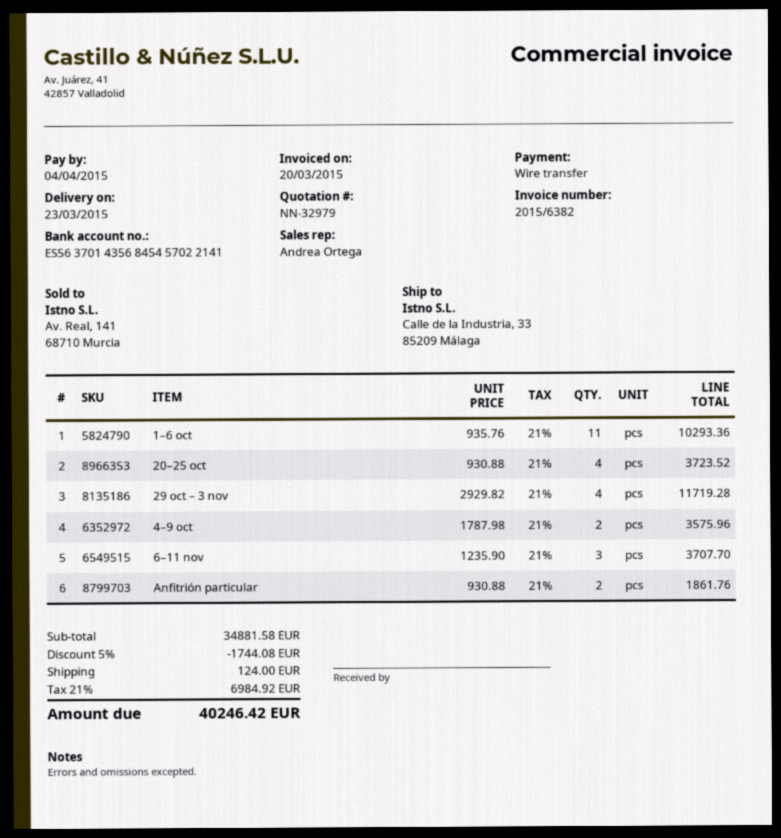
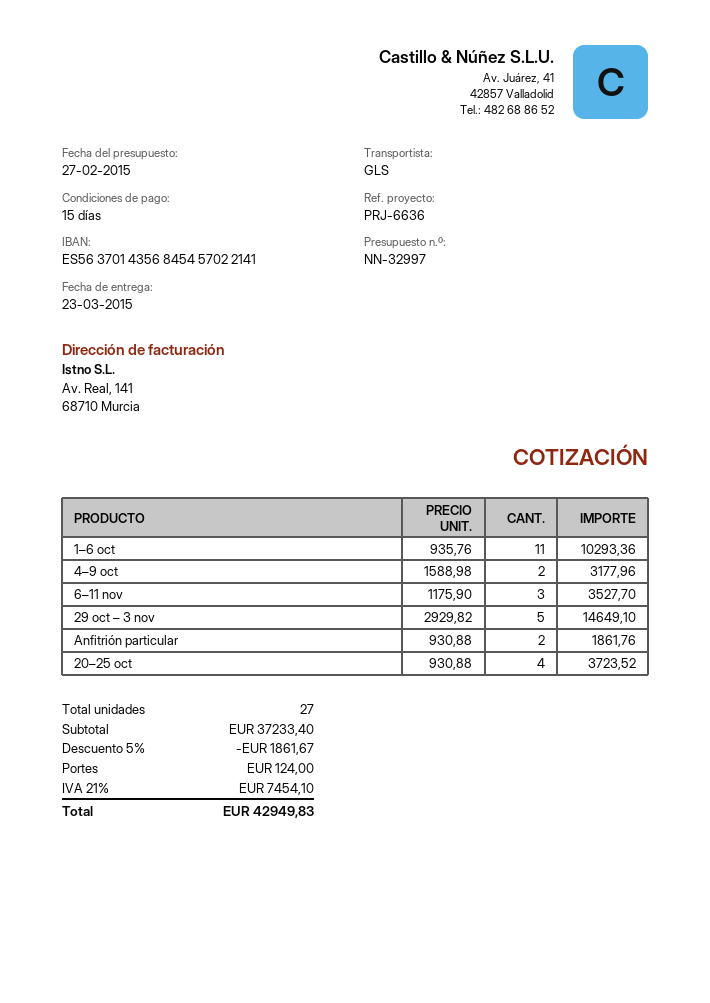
quote number: NN-32979 -> NN-32997
29 oct – 3 nov: 4 x 2929.82 = 11719.28 -> 5 x 2929.82 = 14649.10
4–9 oct: 2 x 1787.98 = 3575.96 -> 2 x 1588.98 = 3177.96
6–11 nov: 3 x 1235.90 = 3707.70 -> 3 x 1175.90 = 3527.70
subtotal: 34881.58 -> 37233.40
discount: 5% = 1744.08 -> 5% = 1861.67
tax: 21% = 6984.92 -> 21% = 7454.10
total: 40246.42 -> 42949.83

